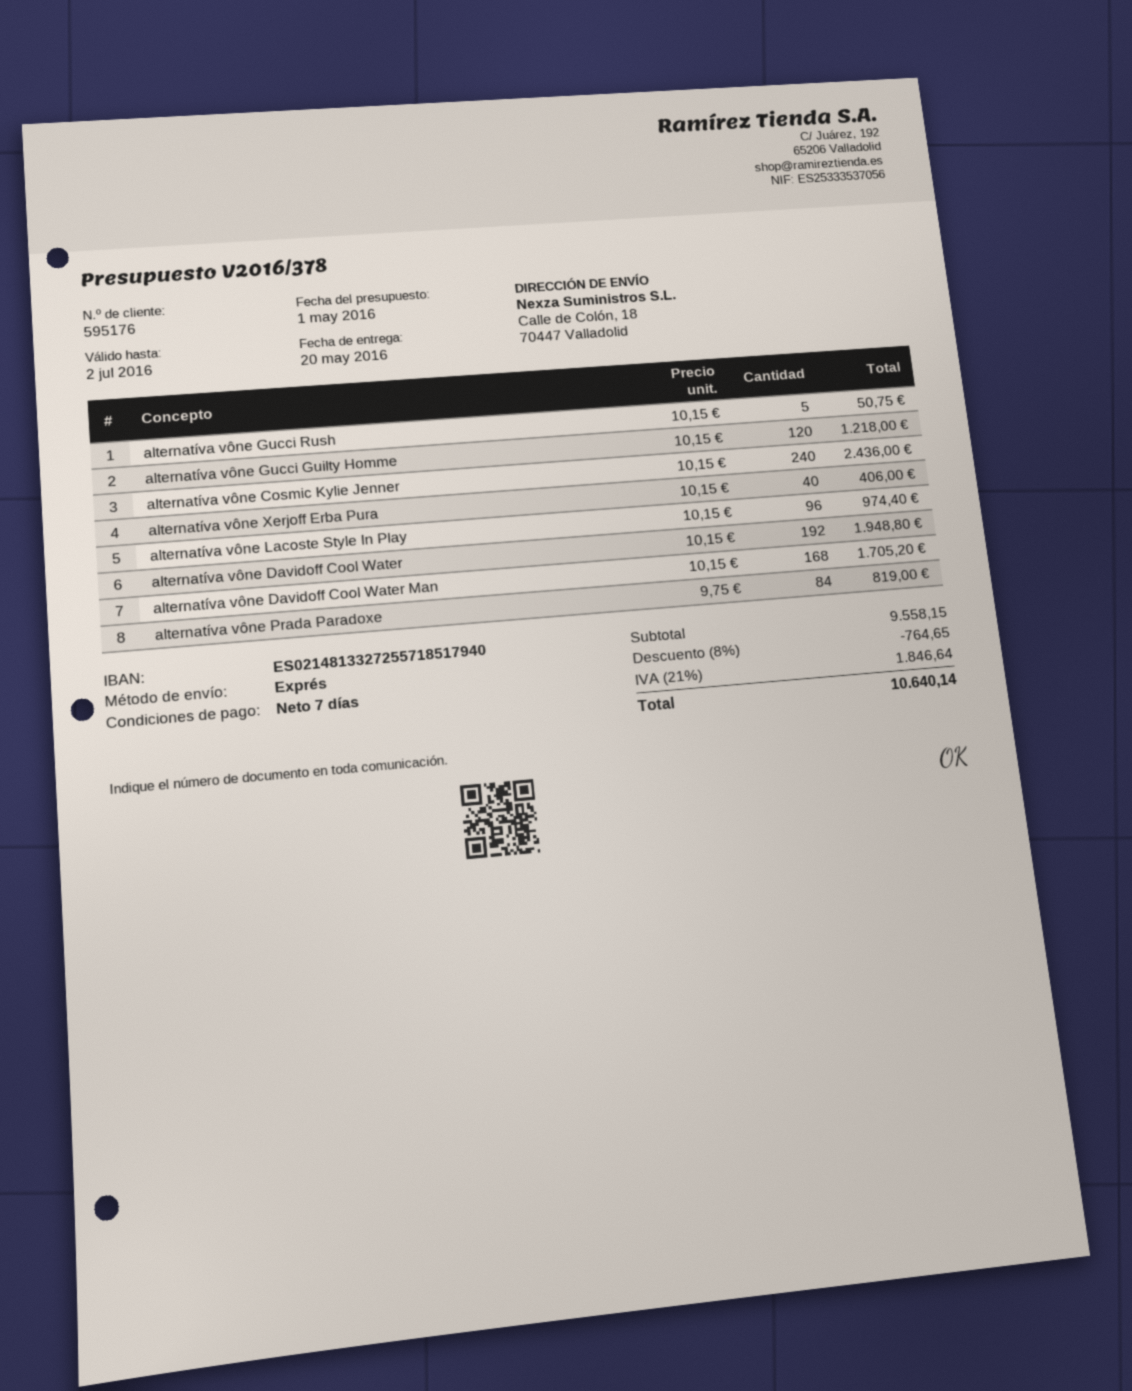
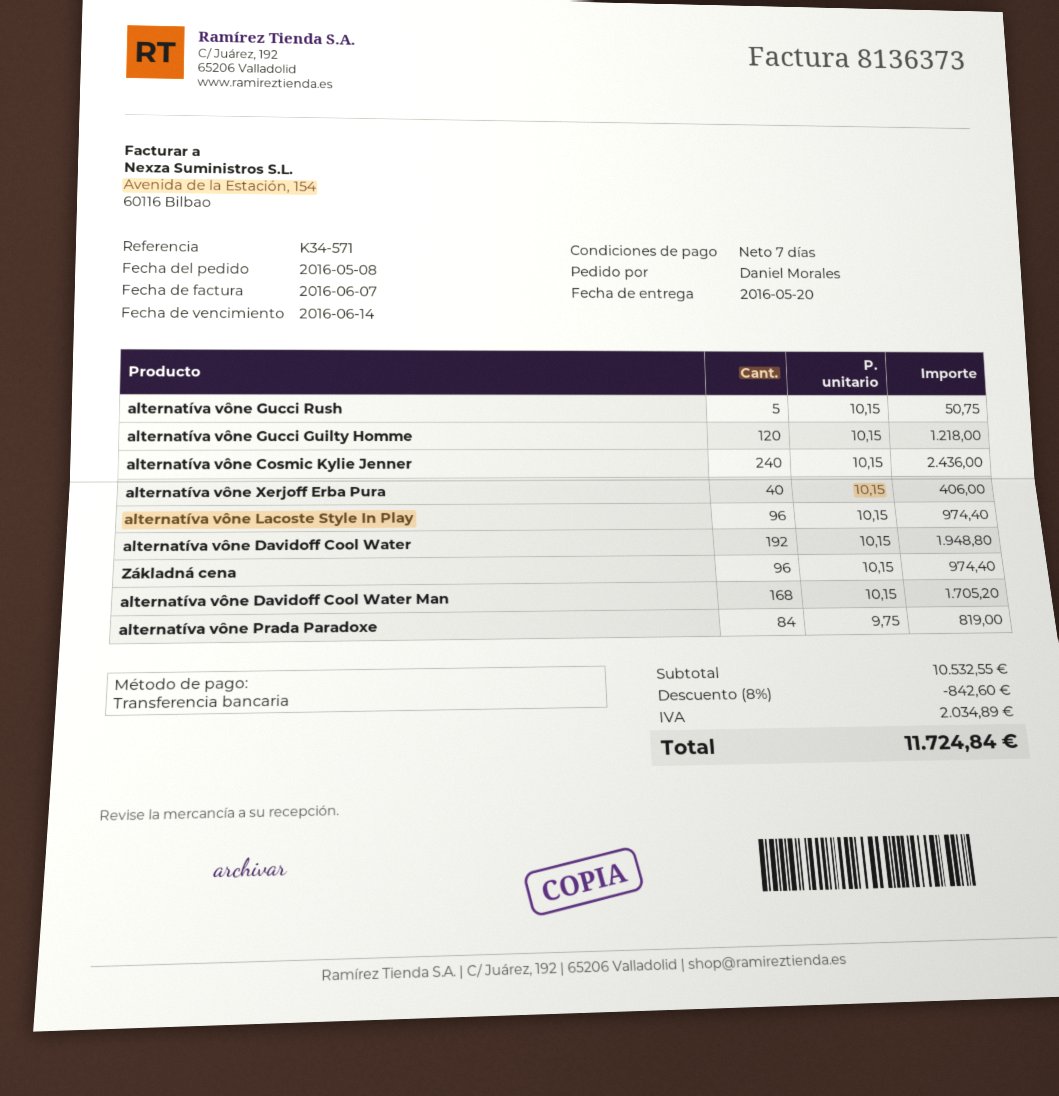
Základná cena: none -> 96 x 10.15 = 974.40
subtotal: 9558.15 -> 10532.55
discount: 8% = 764.65 -> 8% = 842.60
tax: 1846.64 -> 2034.89
total: 10640.14 -> 11724.84

